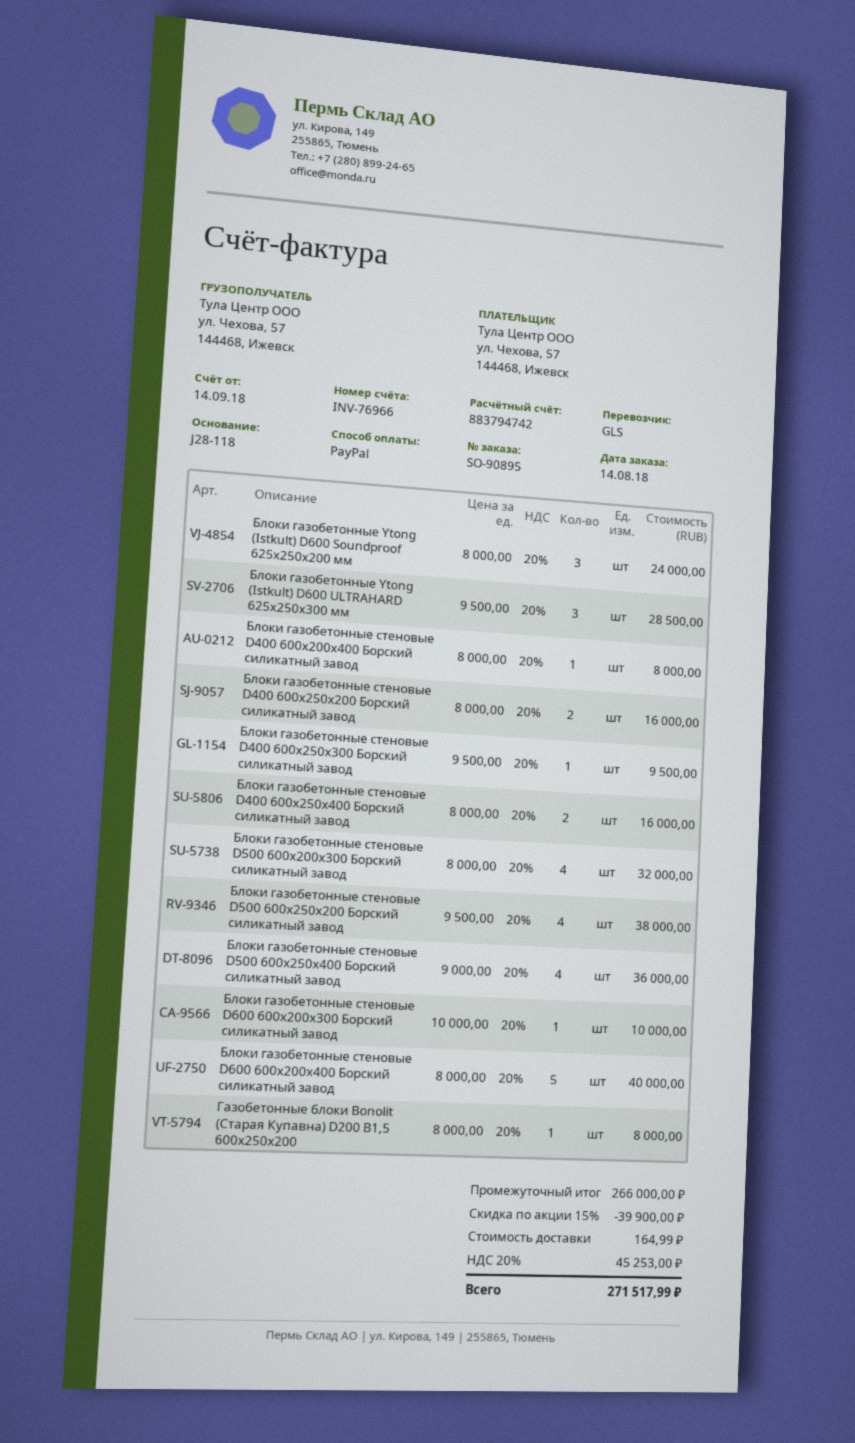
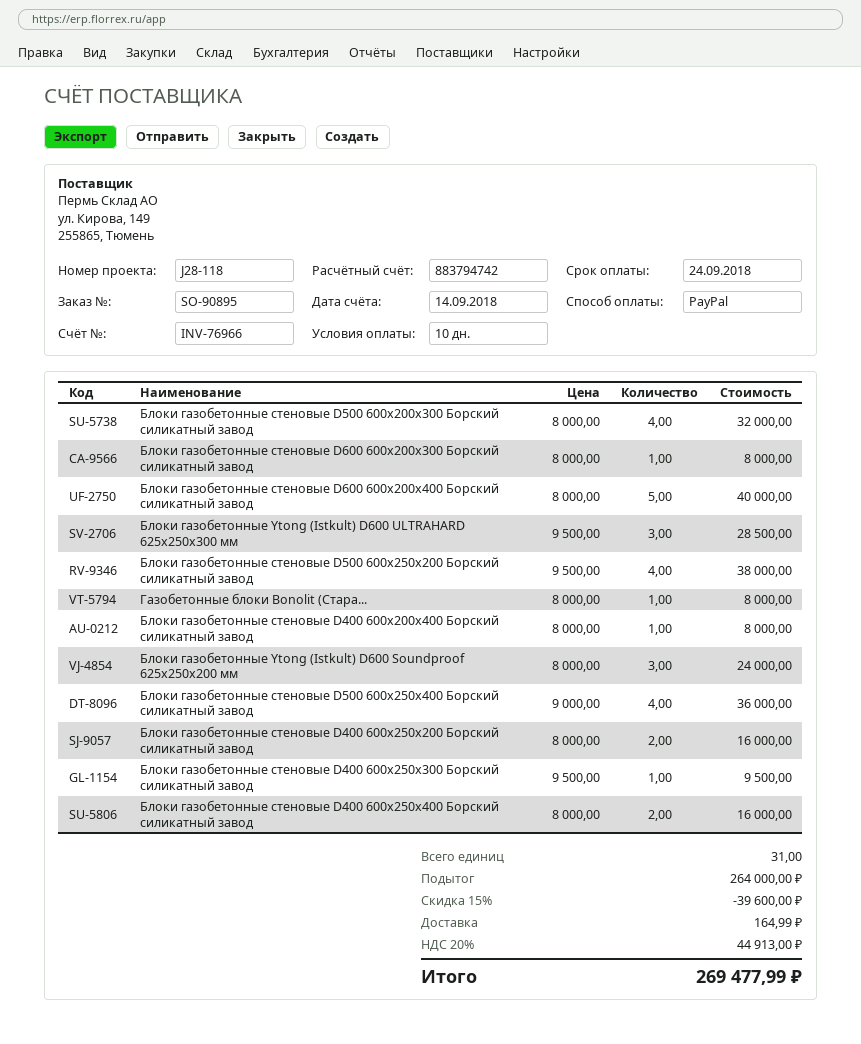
Блоки газобетонные стеновые D600 600х200х300 Борский силикатный завод: 1 x 10000.00 = 10000.00 -> 1 x 8000.00 = 8000.00
subtotal: 266000.00 -> 264000.00
discount: 15% = 39900.00 -> 15% = 39600.00
tax: 20% = 45253.00 -> 20% = 44913.00
total: 271517.99 -> 269477.99

